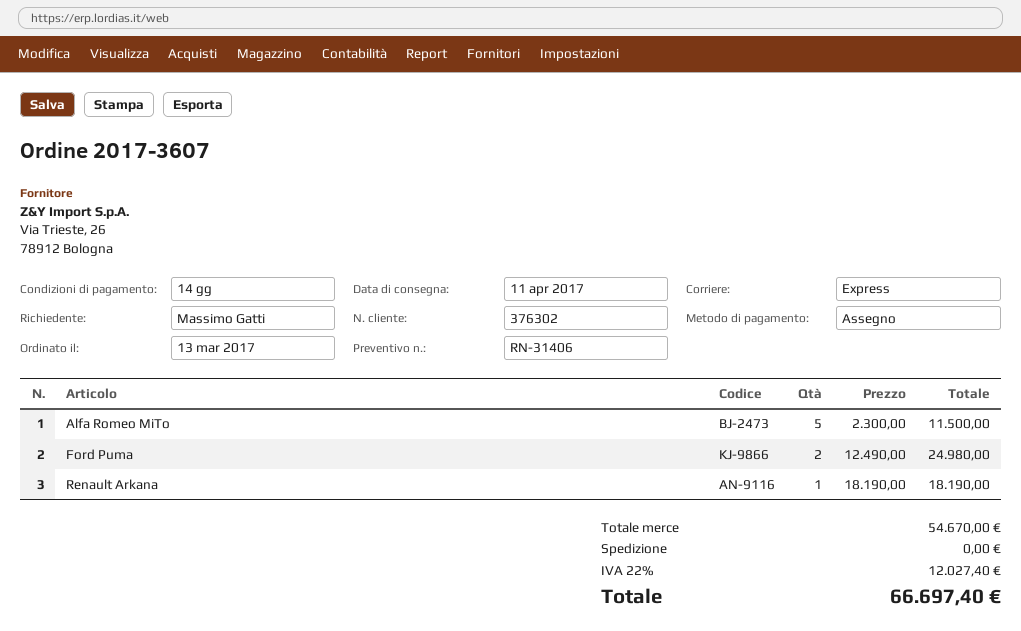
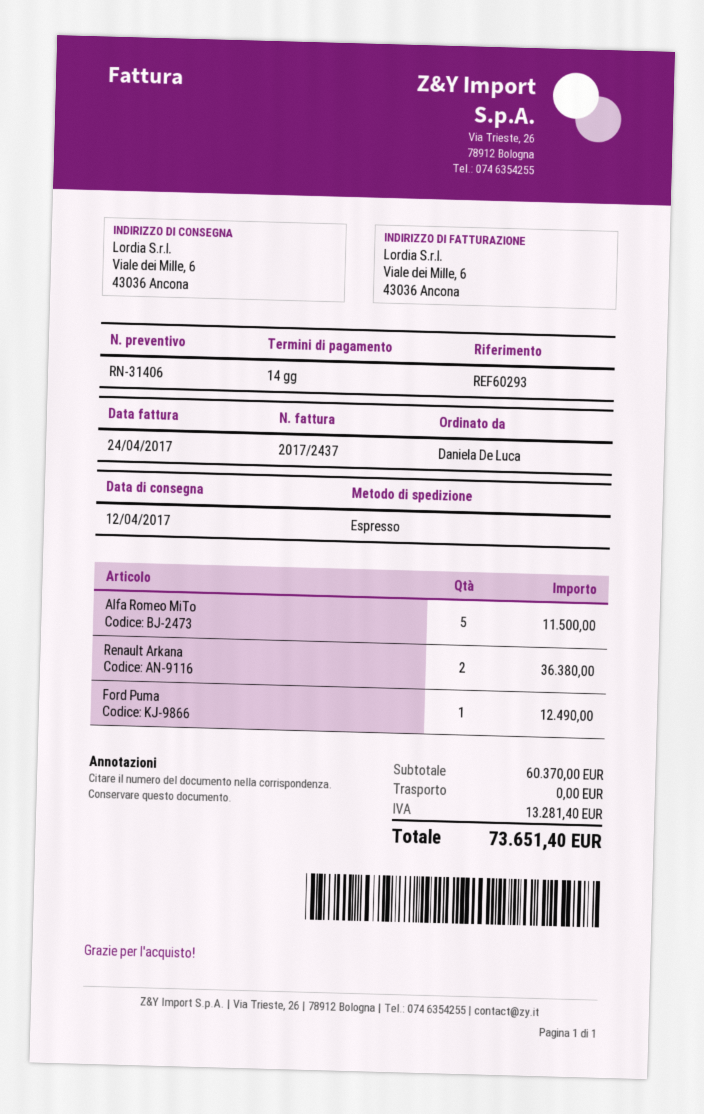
delivery date: 2017-04-11 -> 2017-04-12
ordered by: Massimo Gatti -> Daniela De Luca
Ford Puma: 2 for 24980.00 -> 1 for 12490.00
Renault Arkana: 1 for 18190.00 -> 2 for 36380.00
subtotal: 54670.00 -> 60370.00
tax: 12027.40 -> 13281.40
total: 66697.40 -> 73651.40

